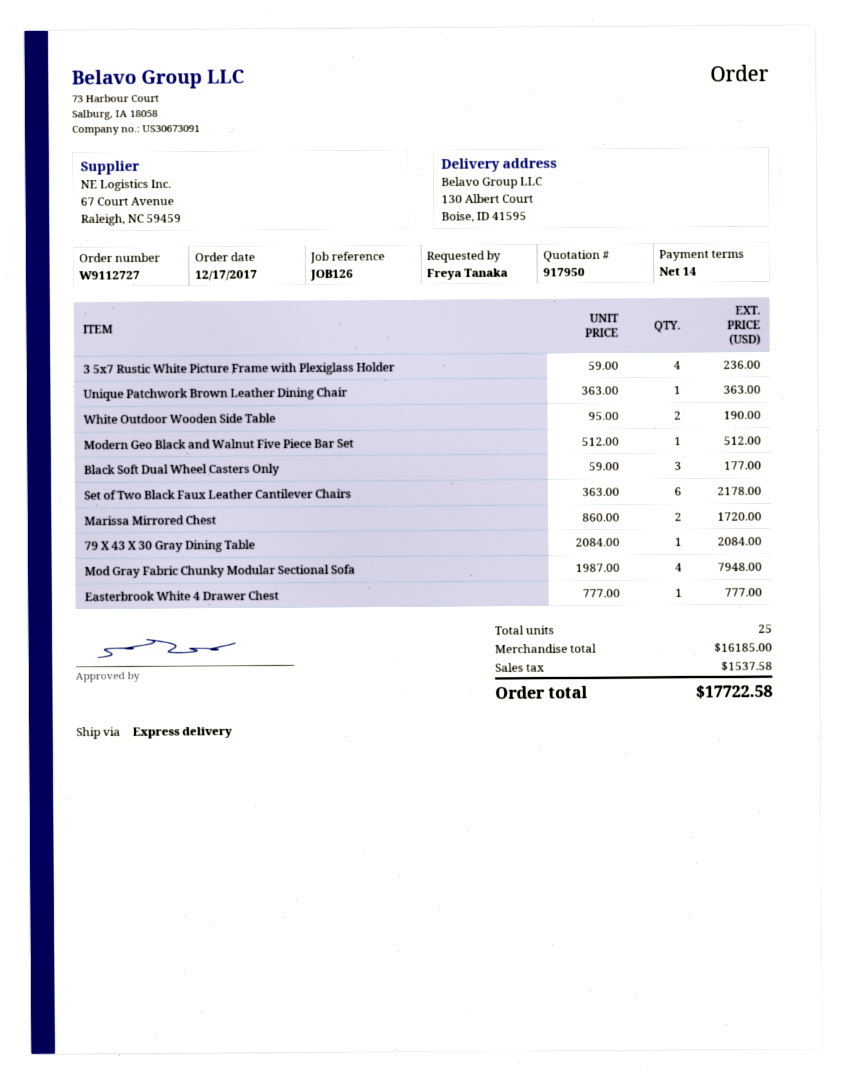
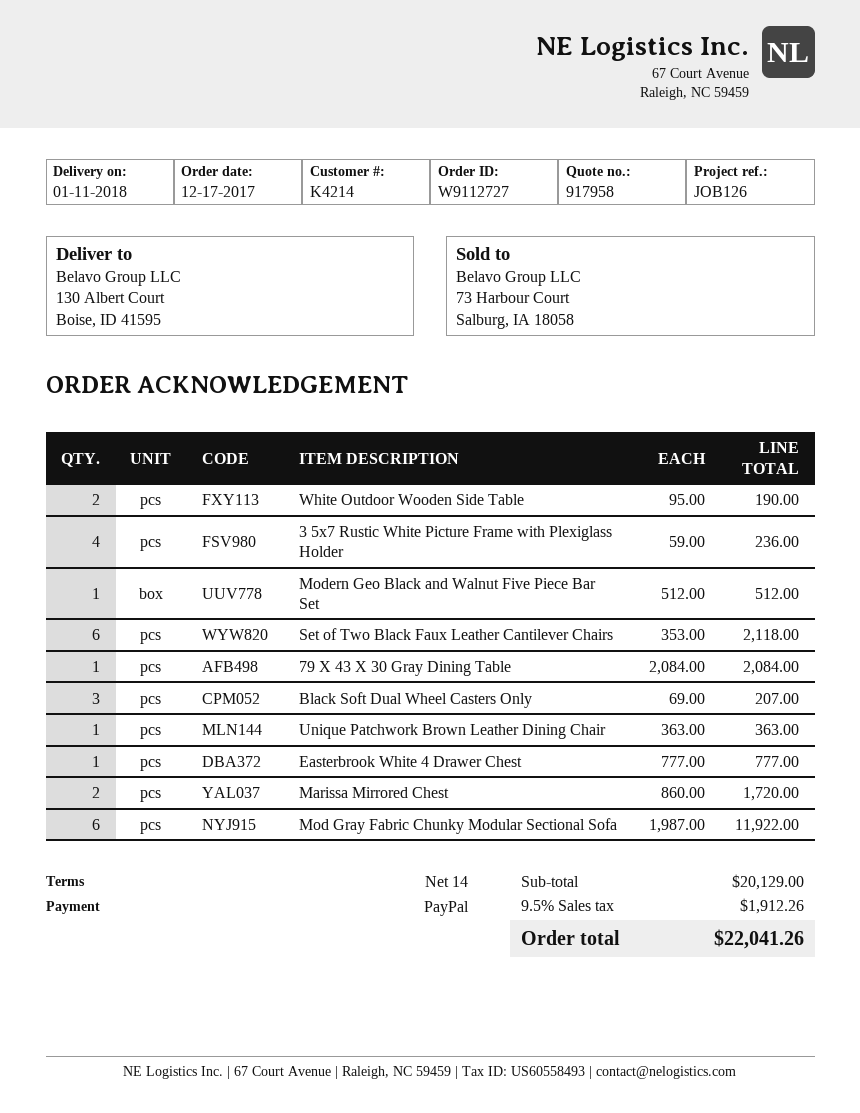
quote number: 917950 -> 917958
Black Soft Dual Wheel Casters Only: 3 x 59.00 = 177.00 -> 3 x 69.00 = 207.00
Set of Two Black Faux Leather Cantilever Chairs: 6 x 363.00 = 2178.00 -> 6 x 353.00 = 2118.00
Mod Gray Fabric Chunky Modular Sectional Sofa: 4 x 1987.00 = 7948.00 -> 6 x 1987.00 = 11922.00
subtotal: 16185.00 -> 20129.00
tax: 1537.58 -> 1912.26
total: 17722.58 -> 22041.26

